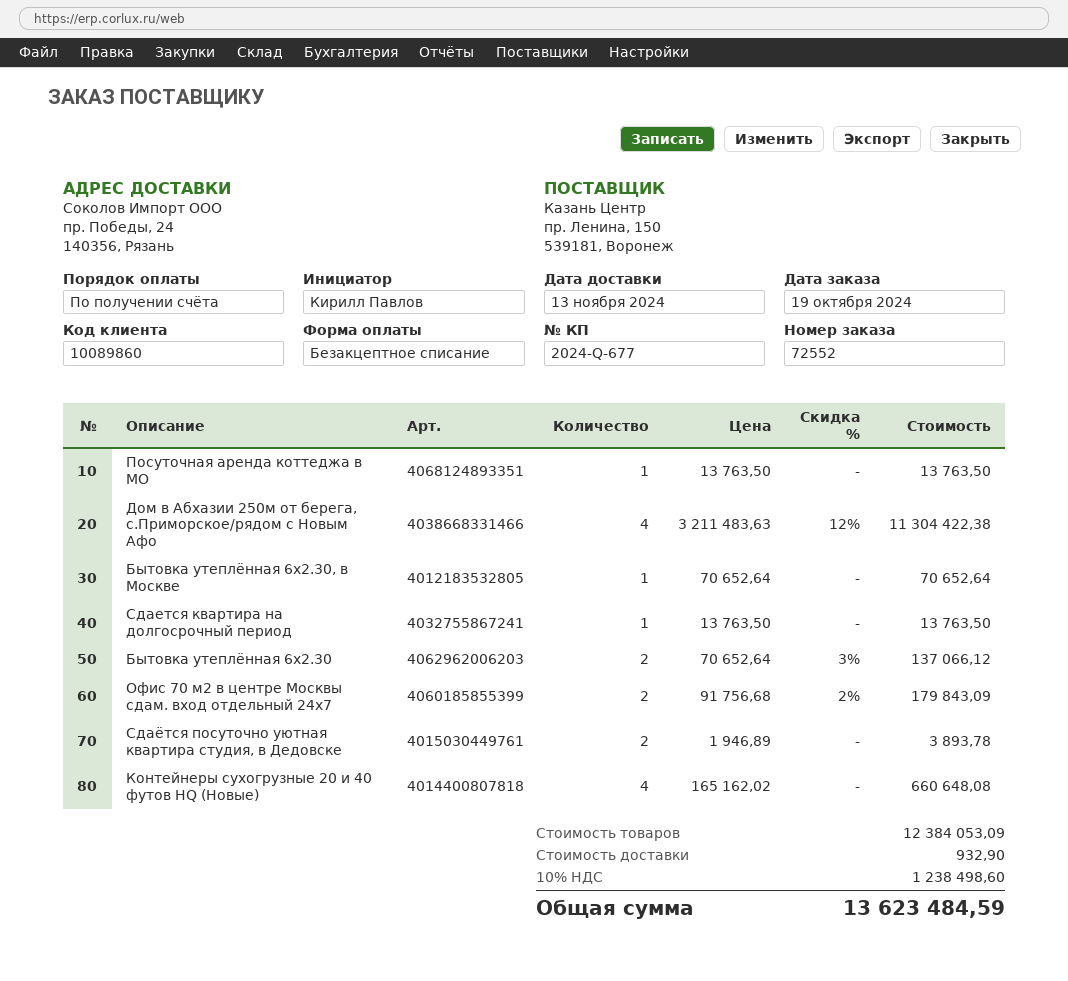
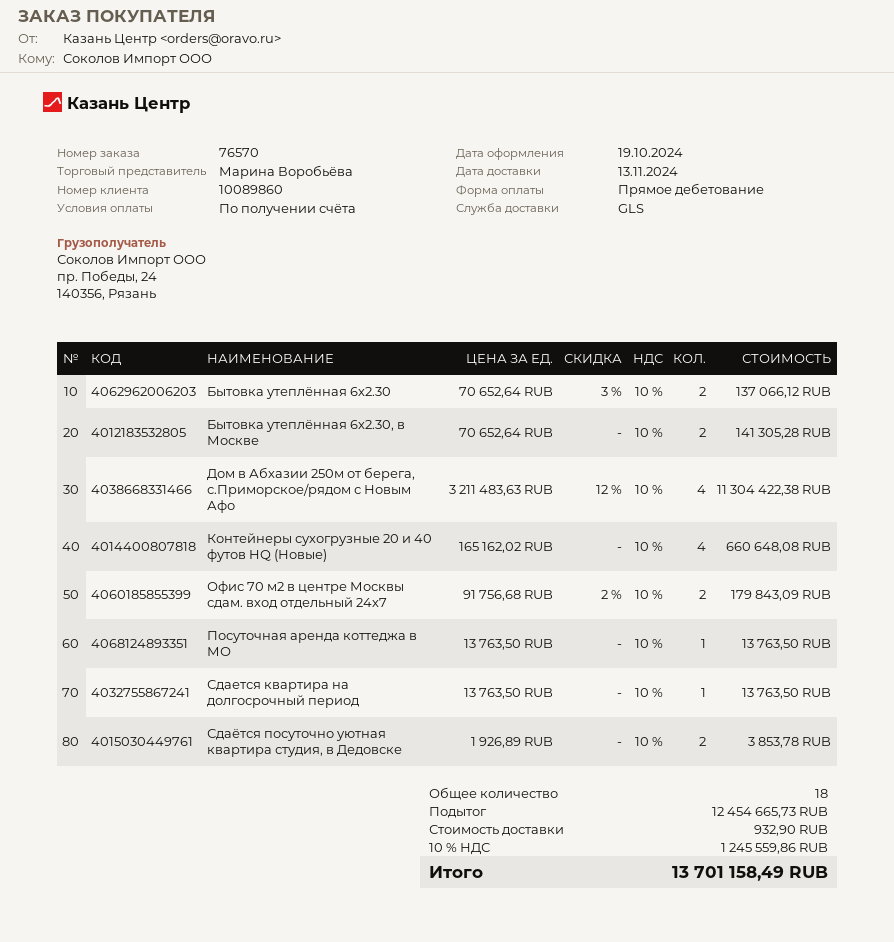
order number: 72552 -> 76570
Бытовка утеплённая 6х2.30, в Москве: 1 x 70652.64 = 70652.64 -> 2 x 70652.64 = 141305.28
Сдаётся посуточно уютная квартира студия, в Дедовске: 2 x 1946.89 = 3893.78 -> 2 x 1926.89 = 3853.78
subtotal: 12384053.09 -> 12454665.73
tax: 10% = 1238498.60 -> 10% = 1245559.86
total: 13623484.59 -> 13701158.49

